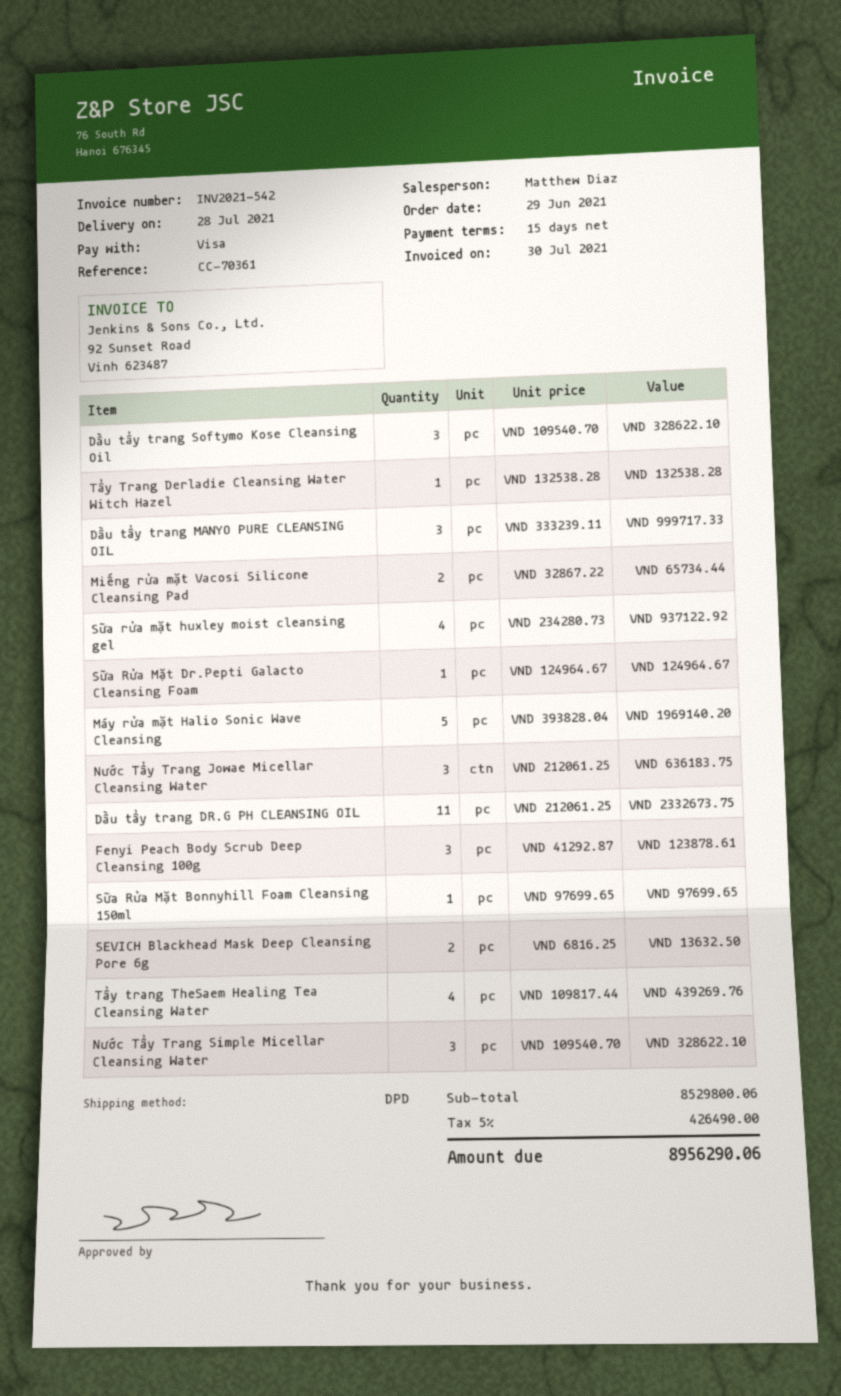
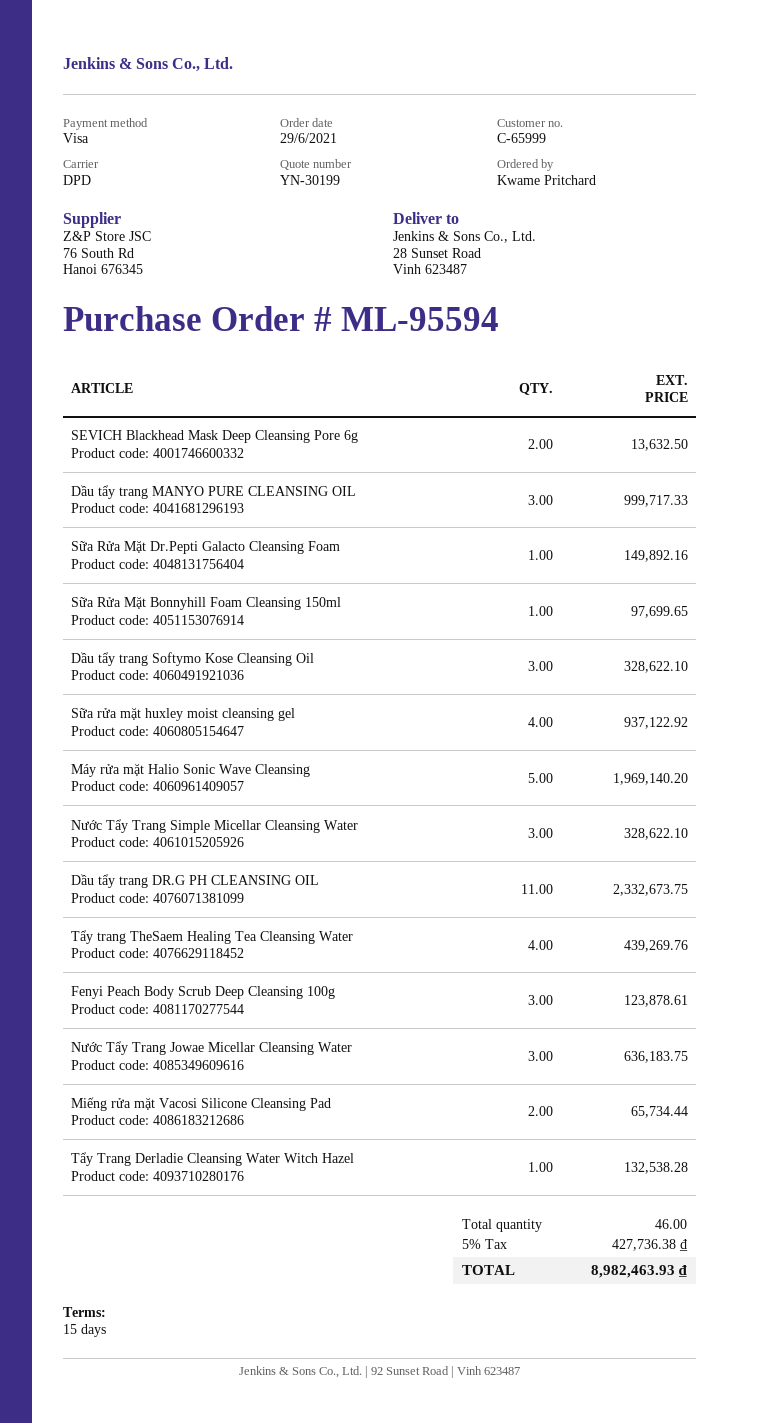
Sữa Rửa Mặt Dr.Pepti Galacto Cleansing Foam: 1 for 124964.67 -> 1 for 149892.16
tax: 5% = 426490.00 -> 5% = 427736.38
total: 8956290.06 -> 8982463.93

